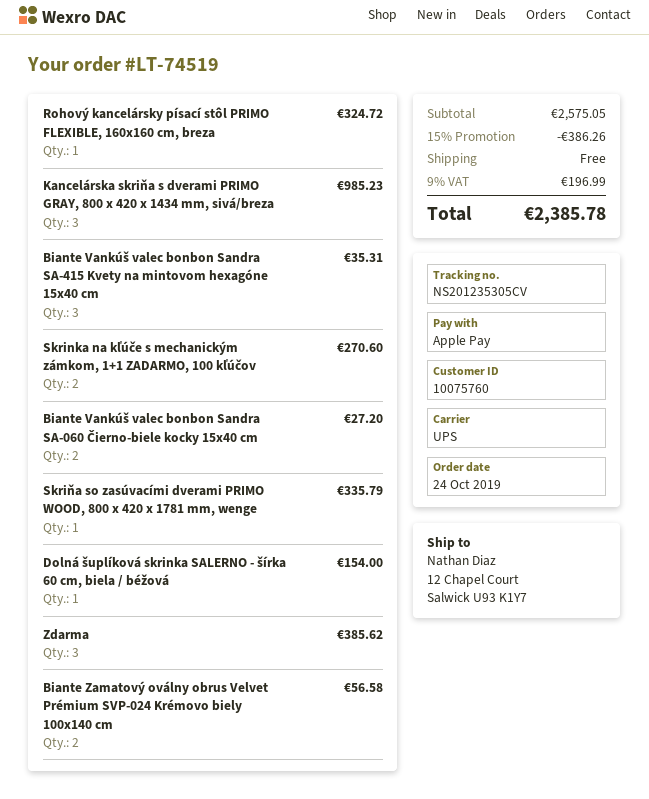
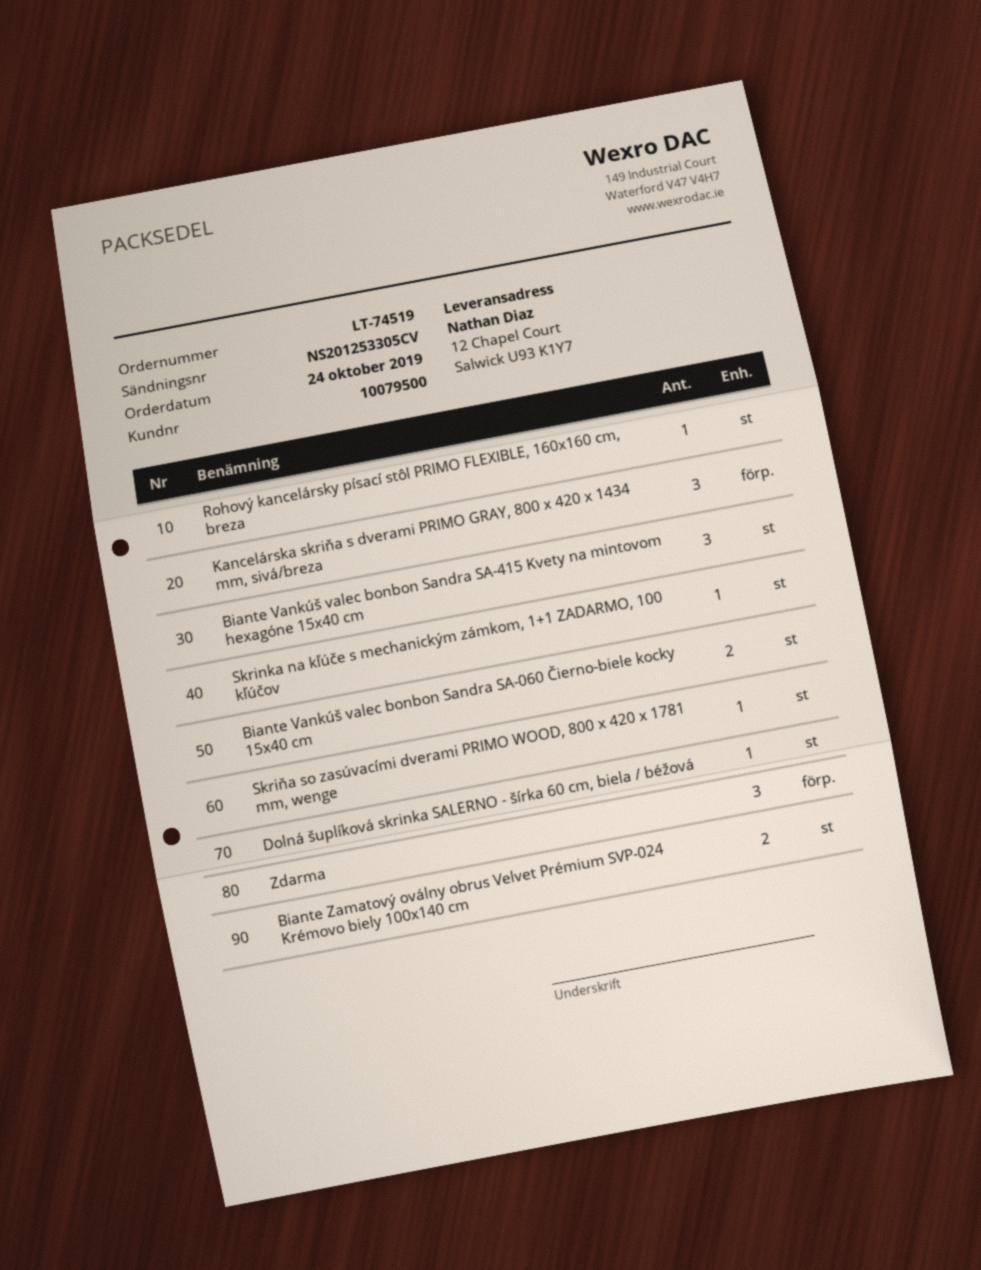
customer number: 10075760 -> 10079500
tracking number: NS201235305CV -> NS201253305CV
Skrinka na kľúče s mechanickým zámkom, 1+1 ZADARMO, 100 kľúčov: 2 -> 1

